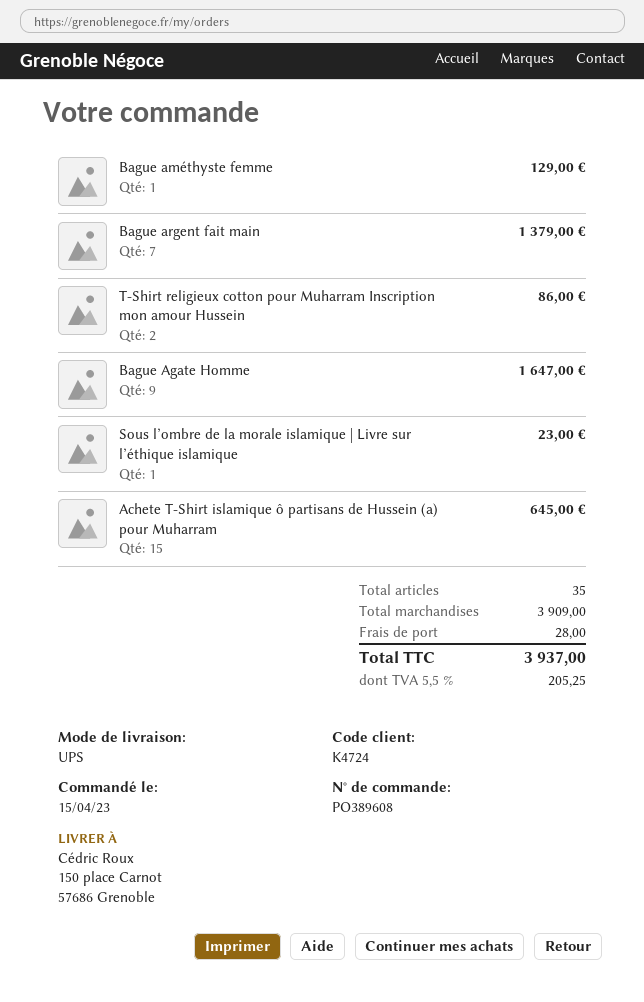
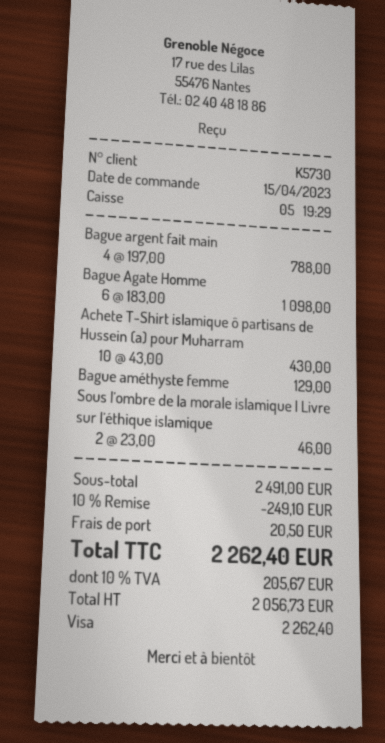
customer number: K4724 -> K5730
Bague argent fait main: 7 for 1379.00 -> 4 for 788.00
T-Shirt religieux cotton pour Muharram Inscription mon amour Hussein: 2 for 86.00 -> none
Bague Agate Homme: 9 for 1647.00 -> 6 for 1098.00
Sous l’ombre de la morale islamique | Livre sur l’éthique islamique: 1 for 23.00 -> 2 for 46.00
Achete T-Shirt islamique ô partisans de Hussein (a) pour Muharram: 15 for 645.00 -> 10 for 430.00
subtotal: 3909.00 -> 2491.00
discount: none -> 10% = 249.10
shipping: 28.00 -> 20.50
tax: 5.5% = 205.25 -> 10% = 205.67
total: 3937.00 -> 2262.40

